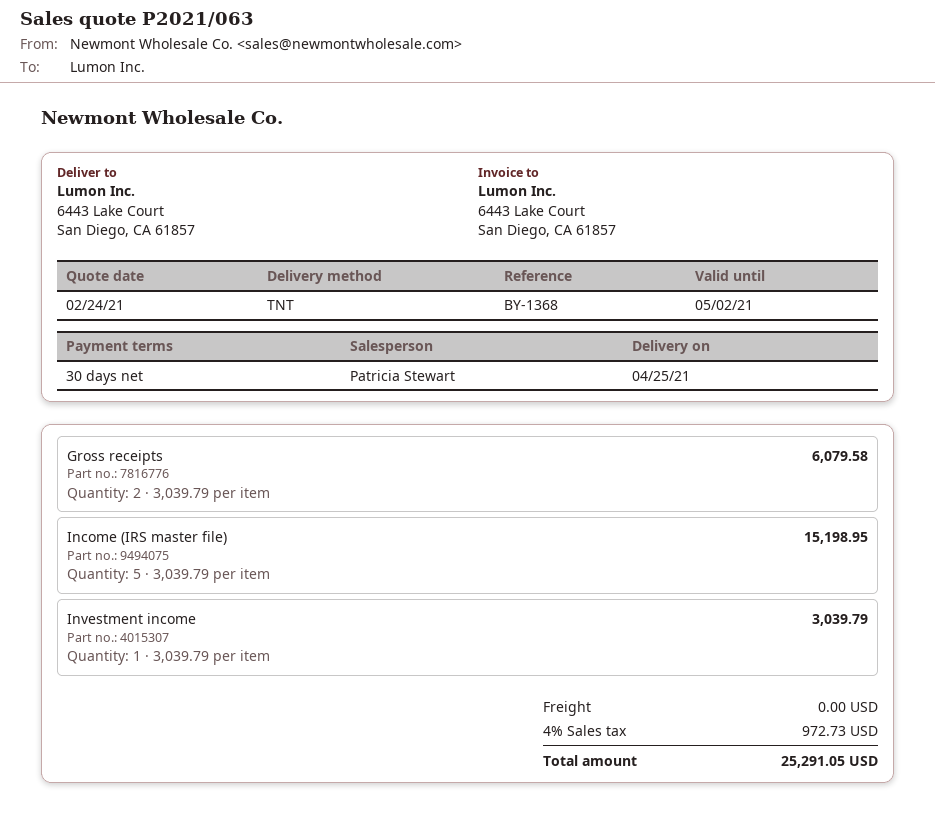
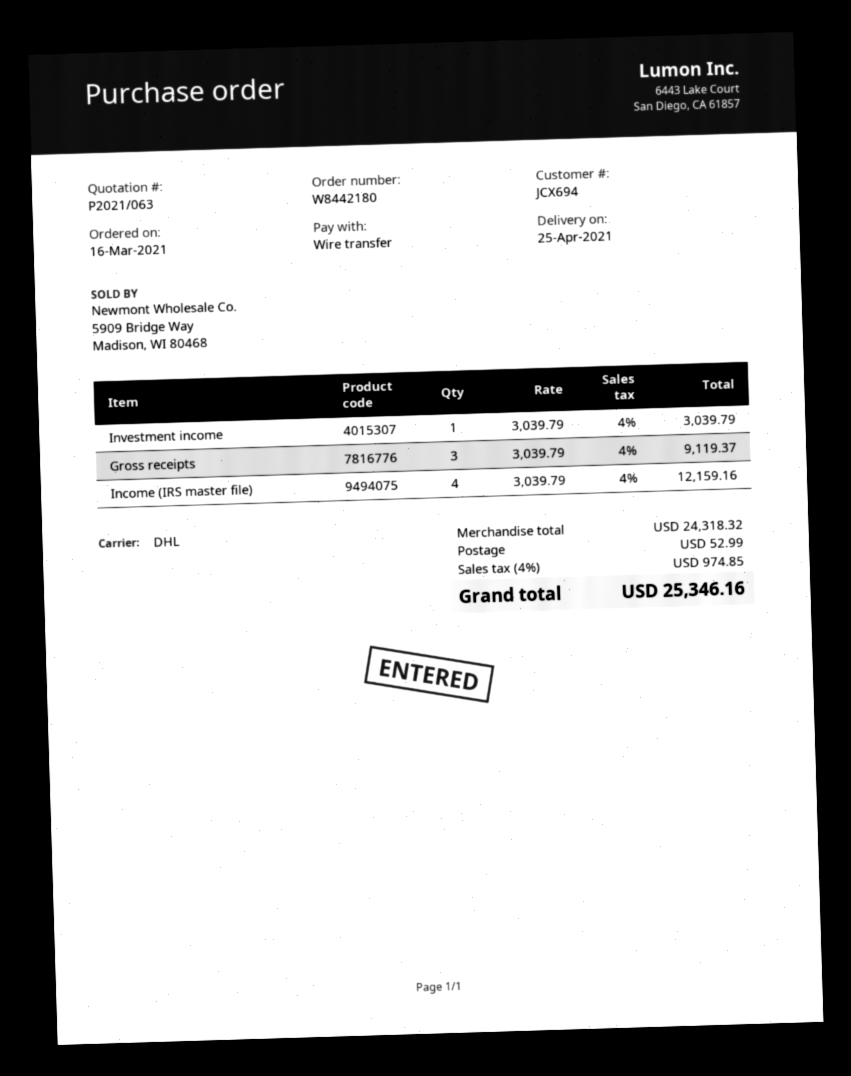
shipping method: TNT -> DHL
Gross receipts: 2 x 3039.79 = 6079.58 -> 3 x 3039.79 = 9119.37
Income (IRS master file): 5 x 3039.79 = 15198.95 -> 4 x 3039.79 = 12159.16
shipping: 0.00 -> 52.99
tax: 4% = 972.73 -> 4% = 974.85
total: 25291.05 -> 25346.16

